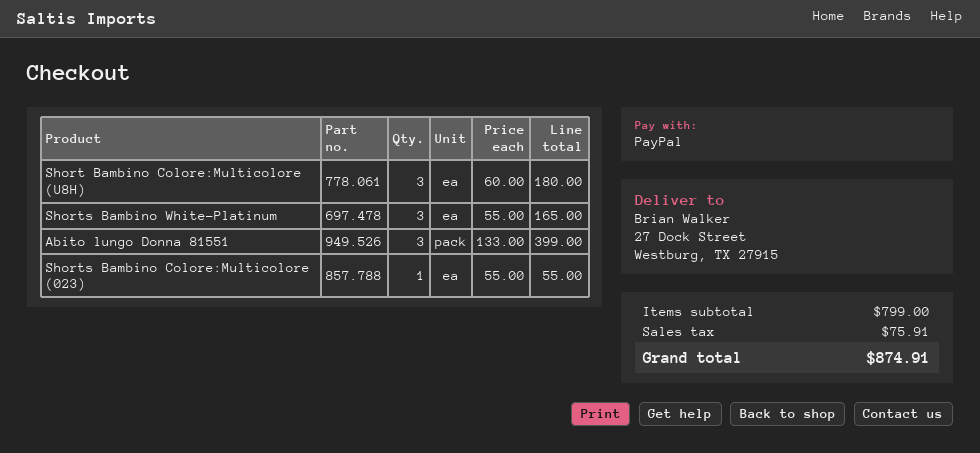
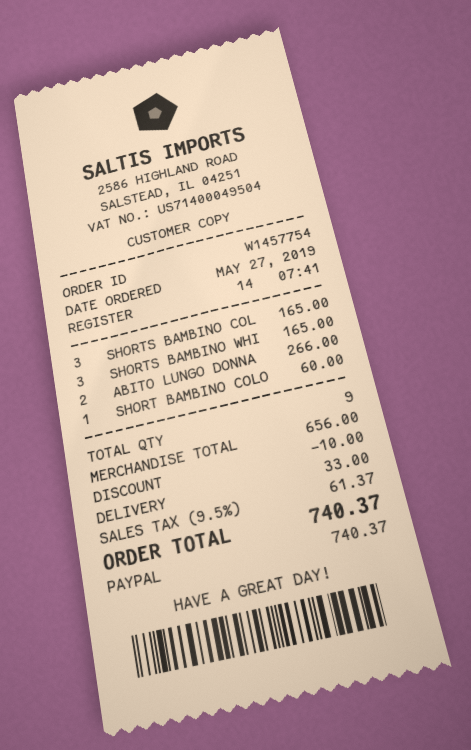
Short Bambino Colore:Multicolore (U8H): 3 for 180.00 -> 1 for 60.00
Abito lungo Donna 81551: 3 for 399.00 -> 2 for 266.00
Shorts Bambino Colore:Multicolore (023): 1 for 55.00 -> 3 for 165.00
subtotal: 799.00 -> 656.00
discount: none -> 10.00
shipping: none -> 33.00
tax: 75.91 -> 61.37
total: 874.91 -> 740.37

